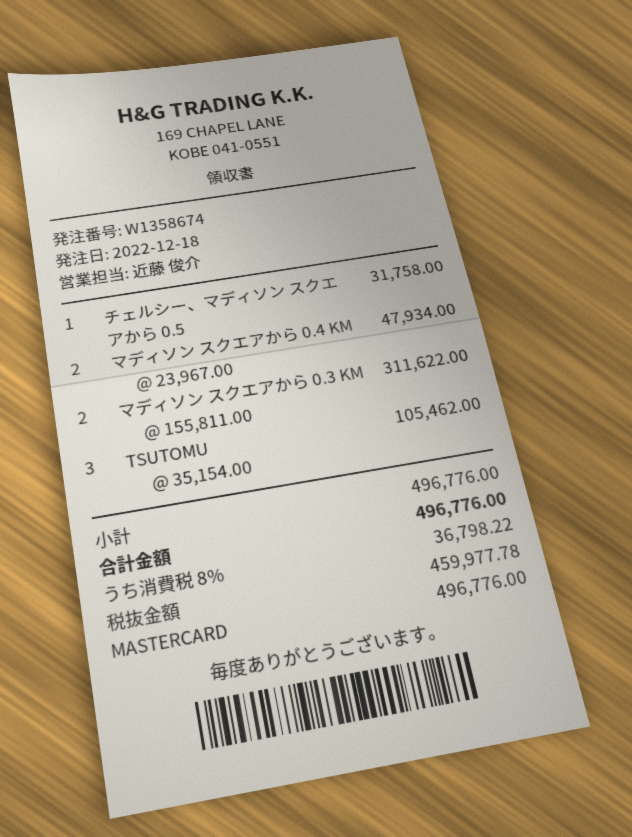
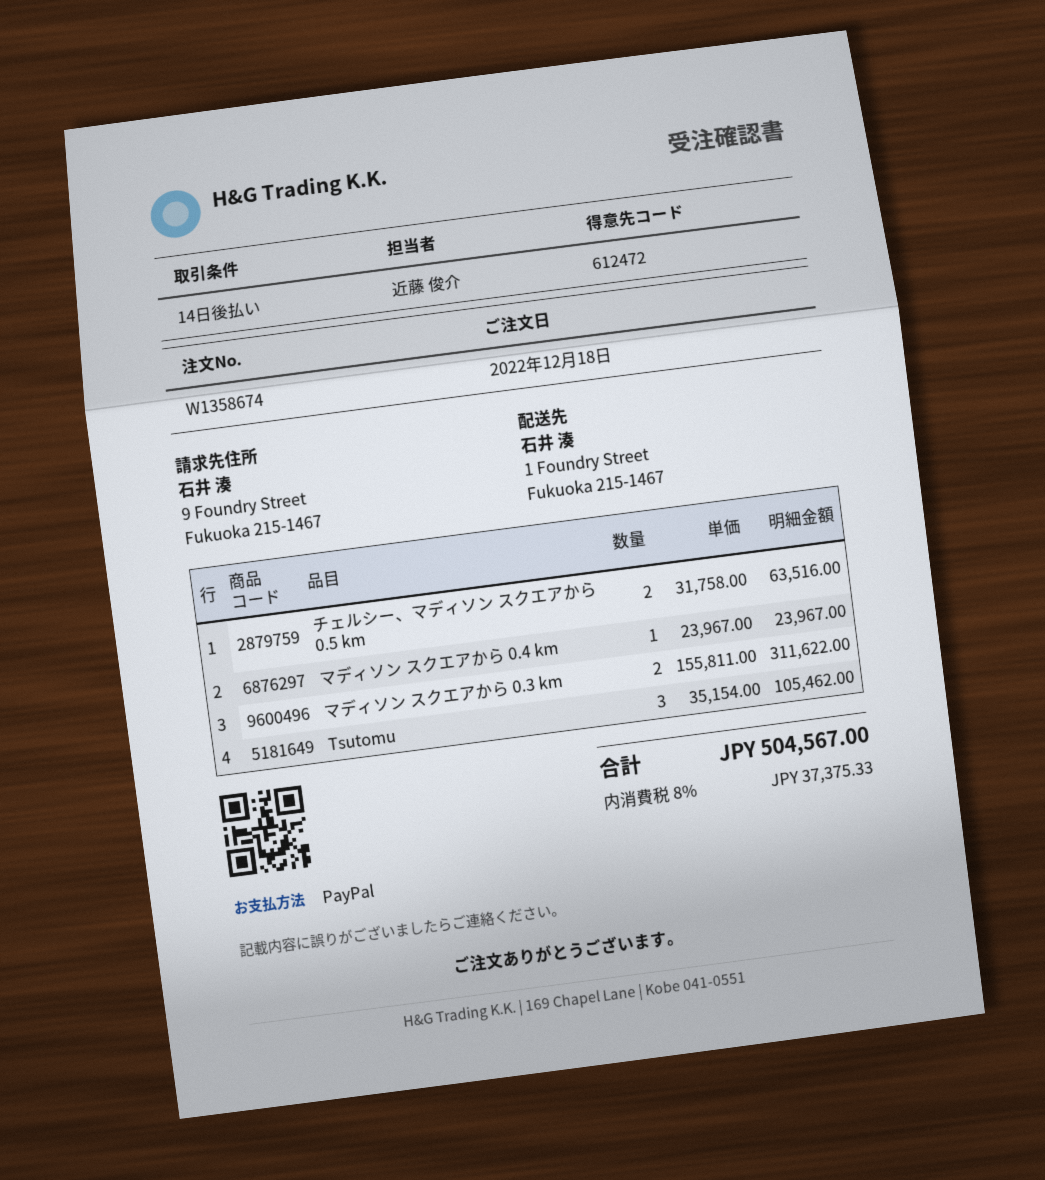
payment method: Mastercard -> PayPal
チェルシー、マディソン スクエアから 0.5: 1 x 31758.00 = 31758.00 -> 2 x 31758.00 = 63516.00
マディソン スクエアから 0.4 KM: 2 x 23967.00 = 47934.00 -> 1 x 23967.00 = 23967.00
tax: 8% = 36798.22 -> 8% = 37375.33
total: 496776.00 -> 504567.00

